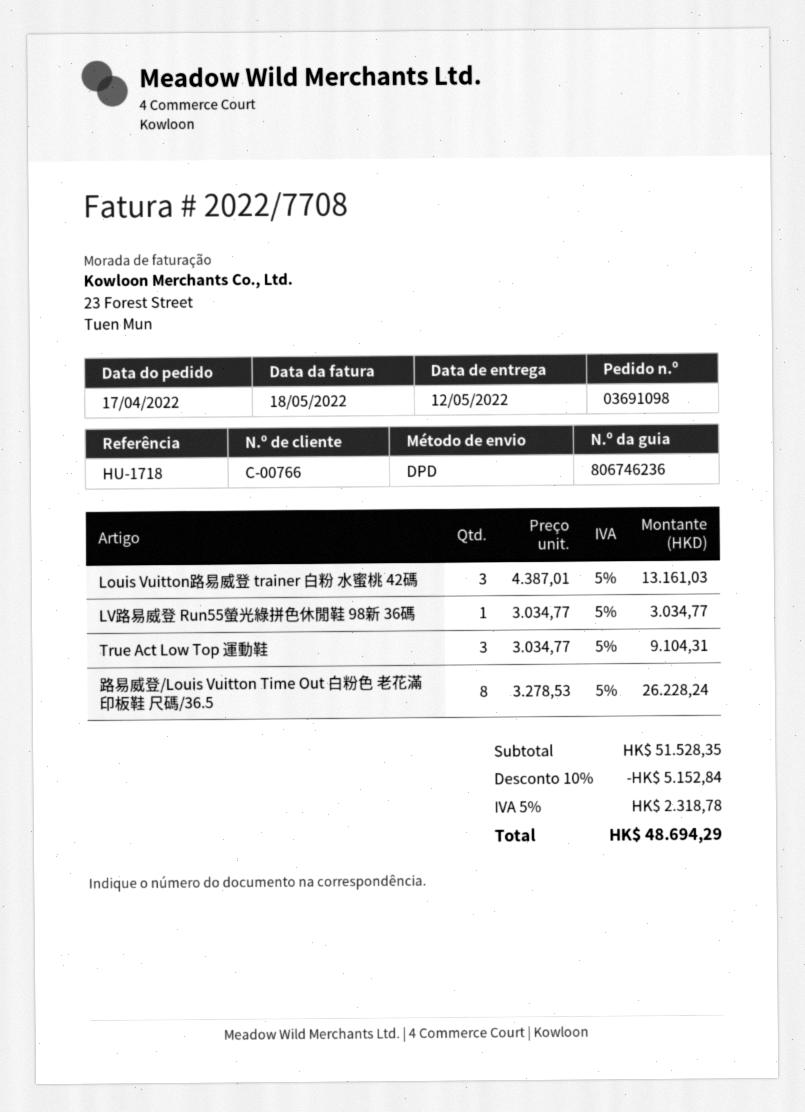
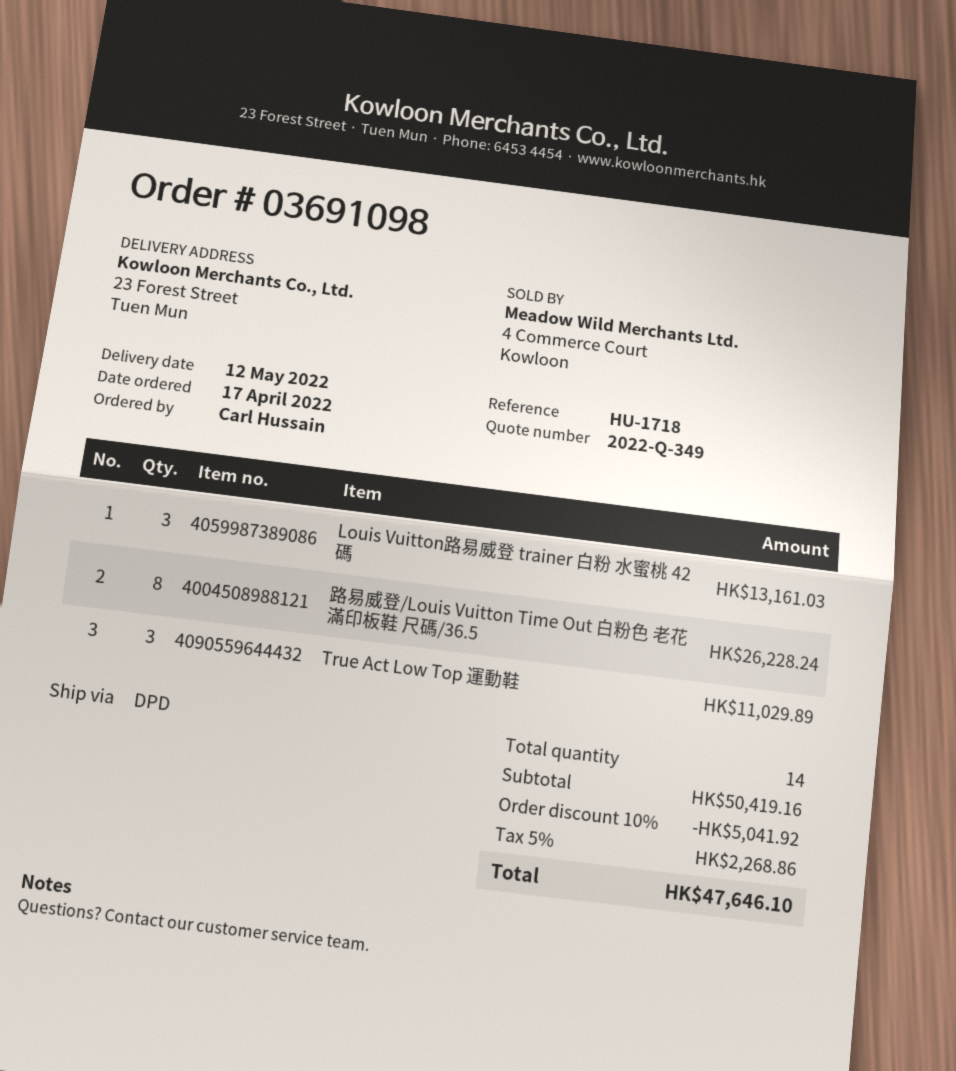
LV路易威登 Run55螢光綠拼色休閒鞋 98新 36碼: 1 for 3034.77 -> none
True Act Low Top 運動鞋: 3 for 9104.31 -> 3 for 11029.89
subtotal: 51528.35 -> 50419.16
discount: 10% = 5152.84 -> 10% = 5041.92
tax: 5% = 2318.78 -> 5% = 2268.86
total: 48694.29 -> 47646.10

